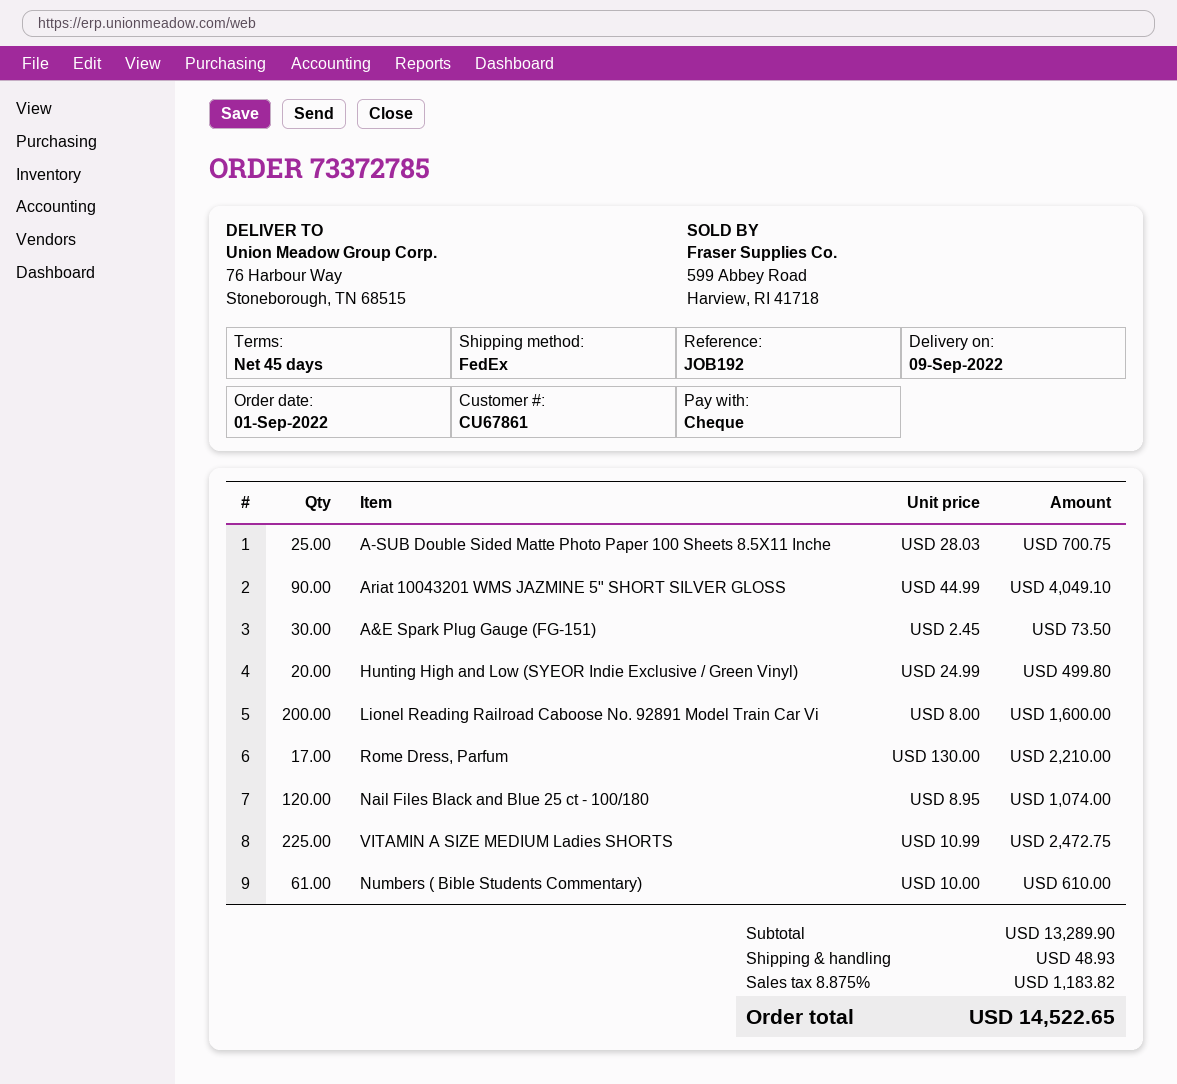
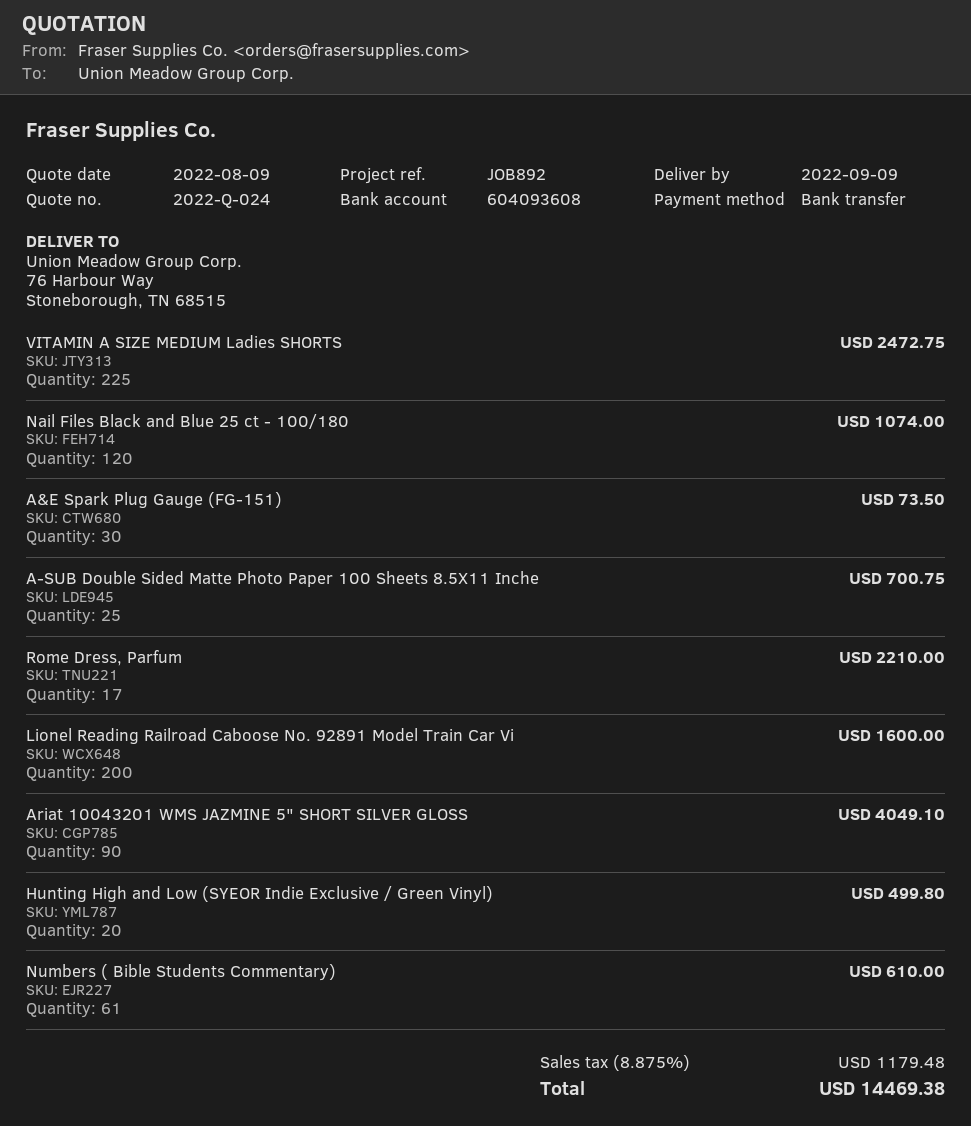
reference: JOB192 -> JOB892
payment method: cheque -> bank transfer
shipping: 48.93 -> none
tax: 8.875% = 1183.82 -> 8.875% = 1179.48
total: 14522.65 -> 14469.38

